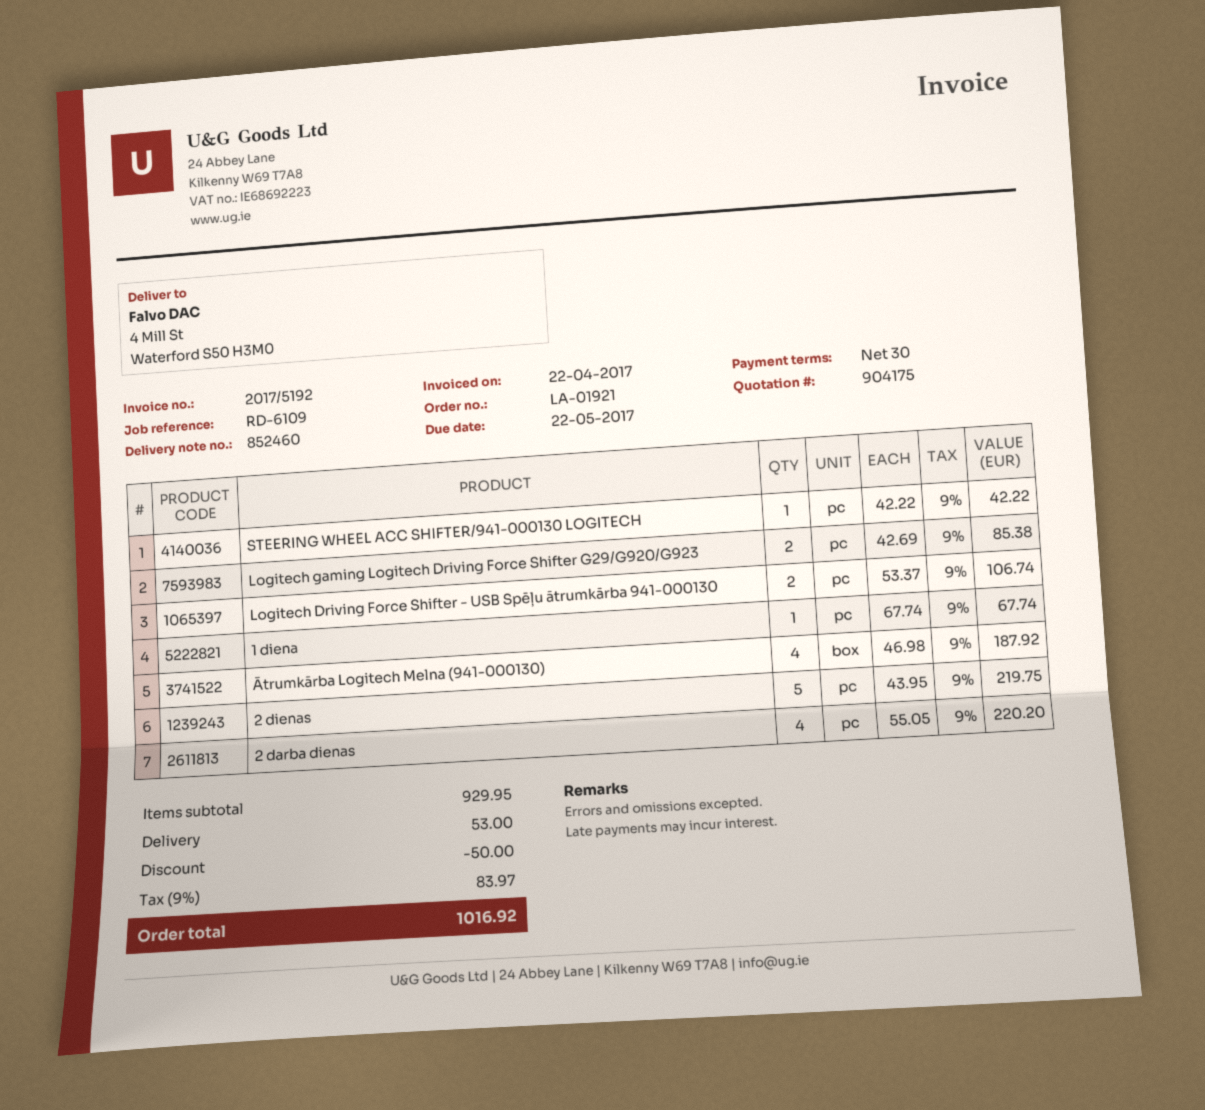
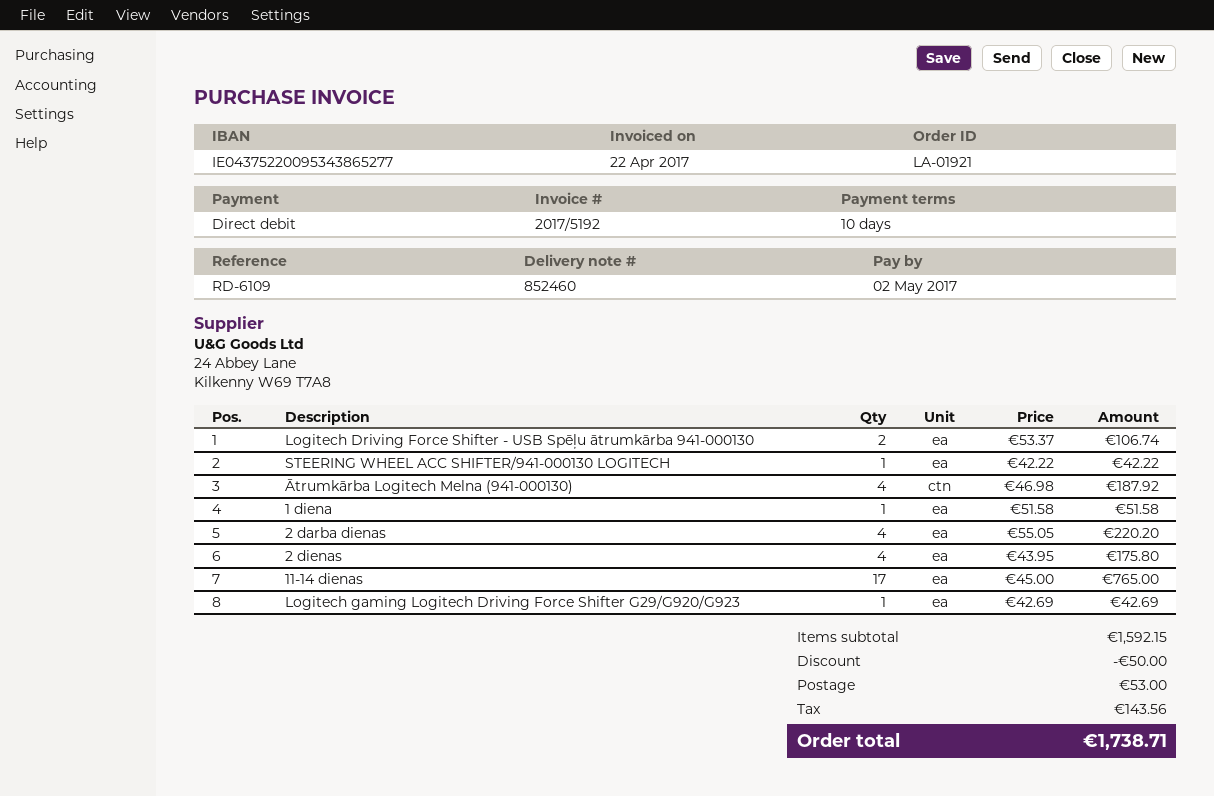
payment terms: 30 days -> 10 days
due date: 2017-05-22 -> 2017-05-02
Logitech gaming Logitech Driving Force Shifter G29/G920/G923: 2 x 42.69 = 85.38 -> 1 x 42.69 = 42.69
1 diena: 1 x 67.74 = 67.74 -> 1 x 51.58 = 51.58
2 dienas: 5 x 43.95 = 219.75 -> 4 x 43.95 = 175.80
11-14 dienas: none -> 17 x 45.00 = 765.00
subtotal: 929.95 -> 1592.15
tax: 83.97 -> 143.56
total: 1016.92 -> 1738.71

